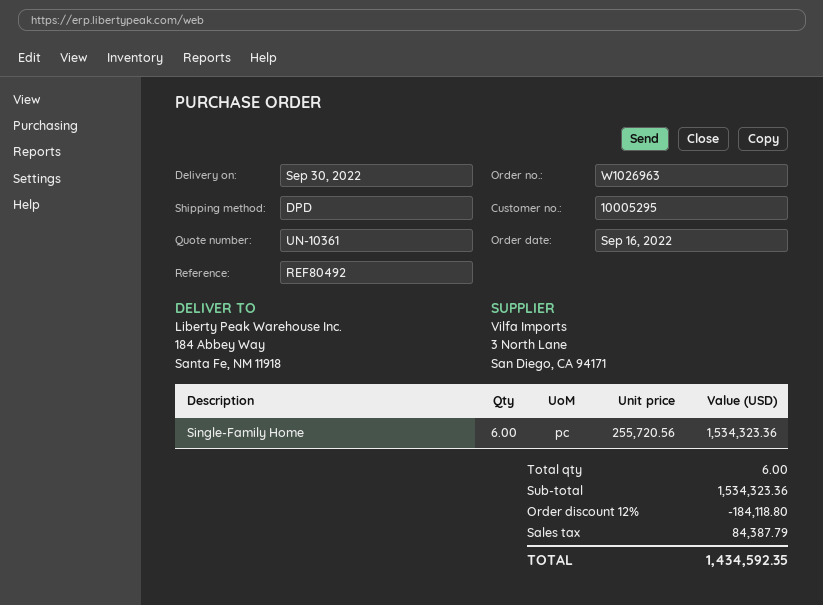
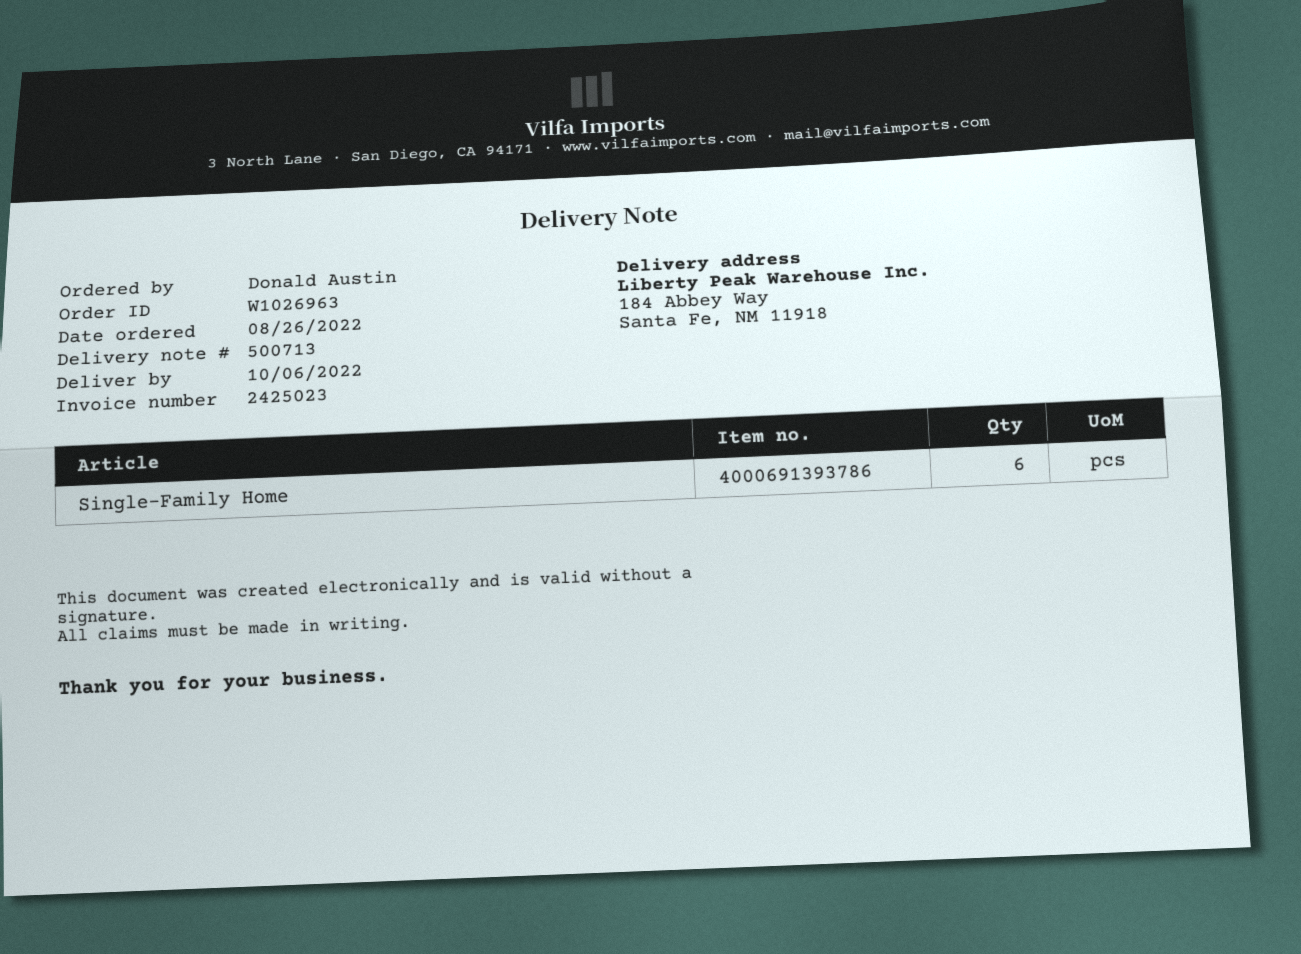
order date: 2022-09-16 -> 2022-08-26
delivery date: 2022-09-30 -> 2022-10-06

